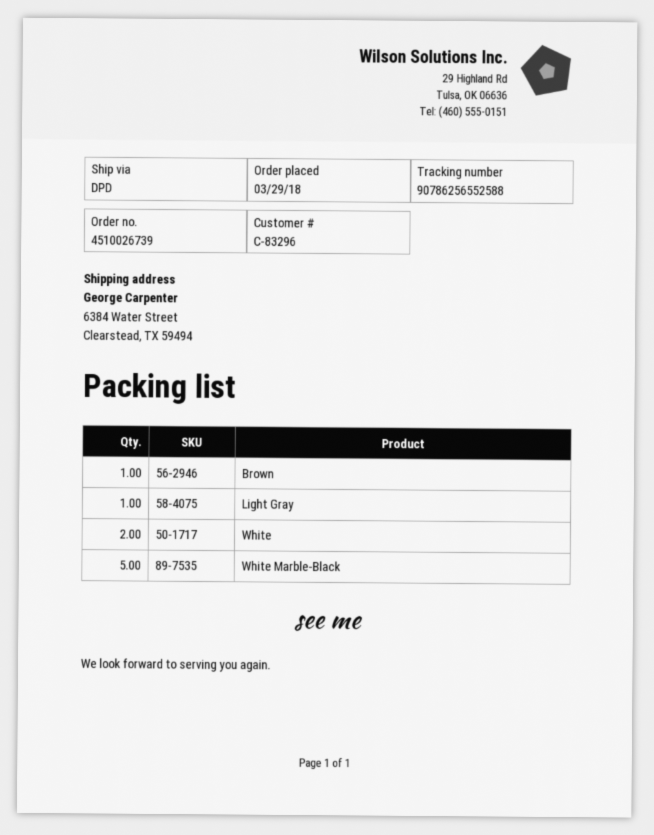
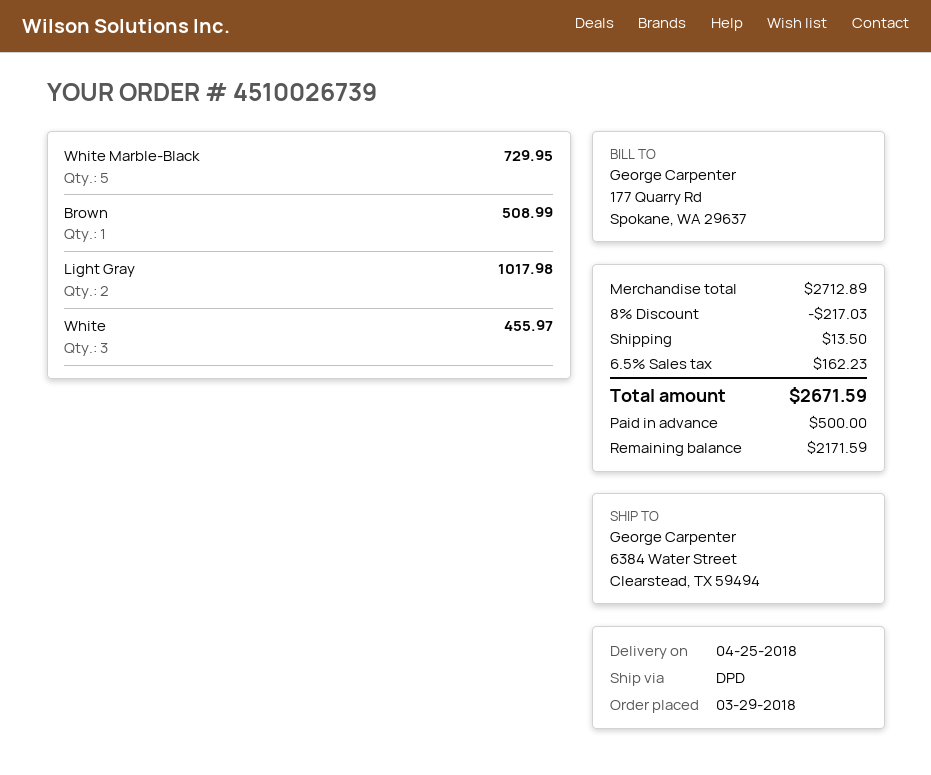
Light Gray: 1 -> 2
White: 2 -> 3

